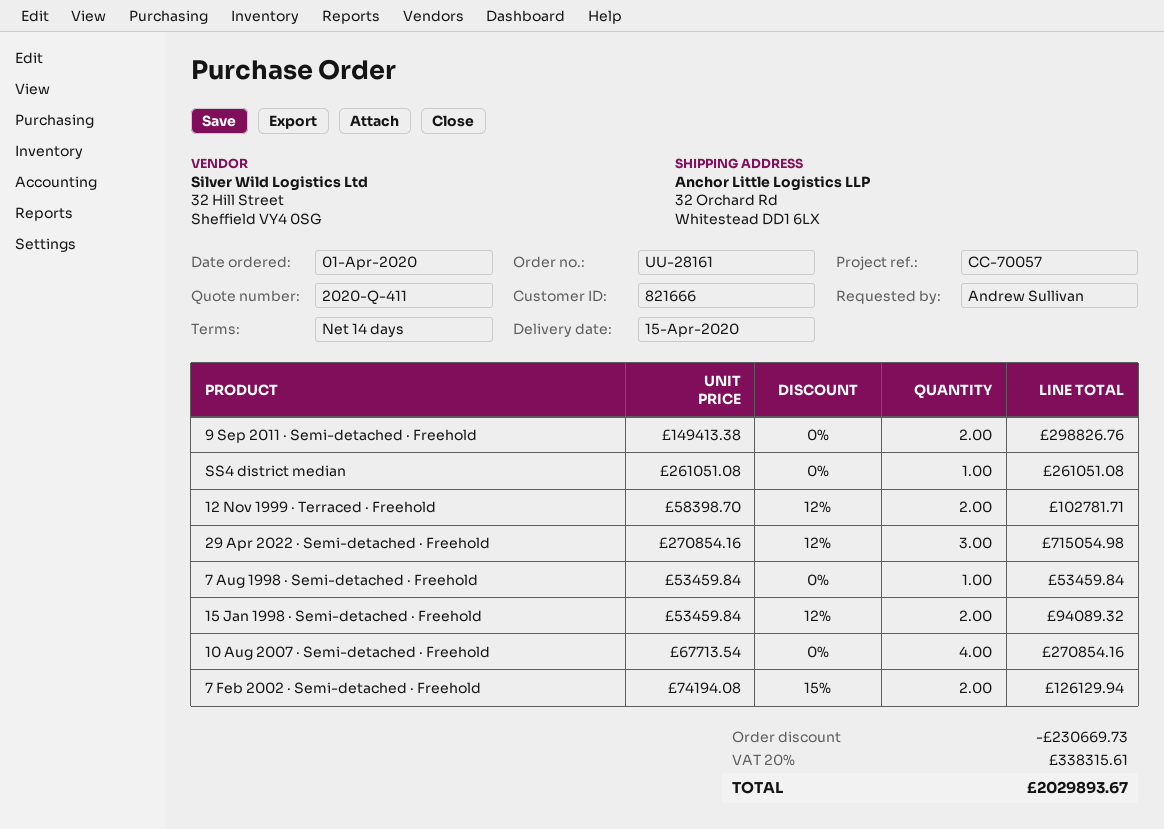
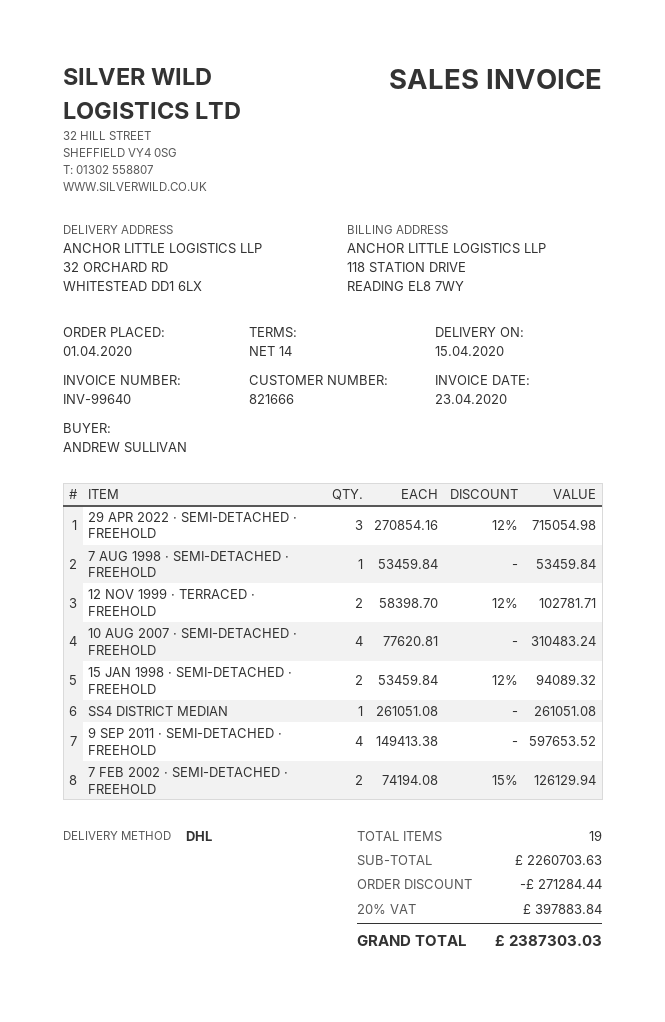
9 Sep 2011 · Semi-detached · Freehold: 2 x 149413.38 = 298826.76 -> 4 x 149413.38 = 597653.52
10 Aug 2007 · Semi-detached · Freehold: 4 x 67713.54 = 270854.16 -> 4 x 77620.81 = 310483.24
discount: 230669.73 -> 271284.44
tax: 20% = 338315.61 -> 20% = 397883.84
total: 2029893.67 -> 2387303.03

